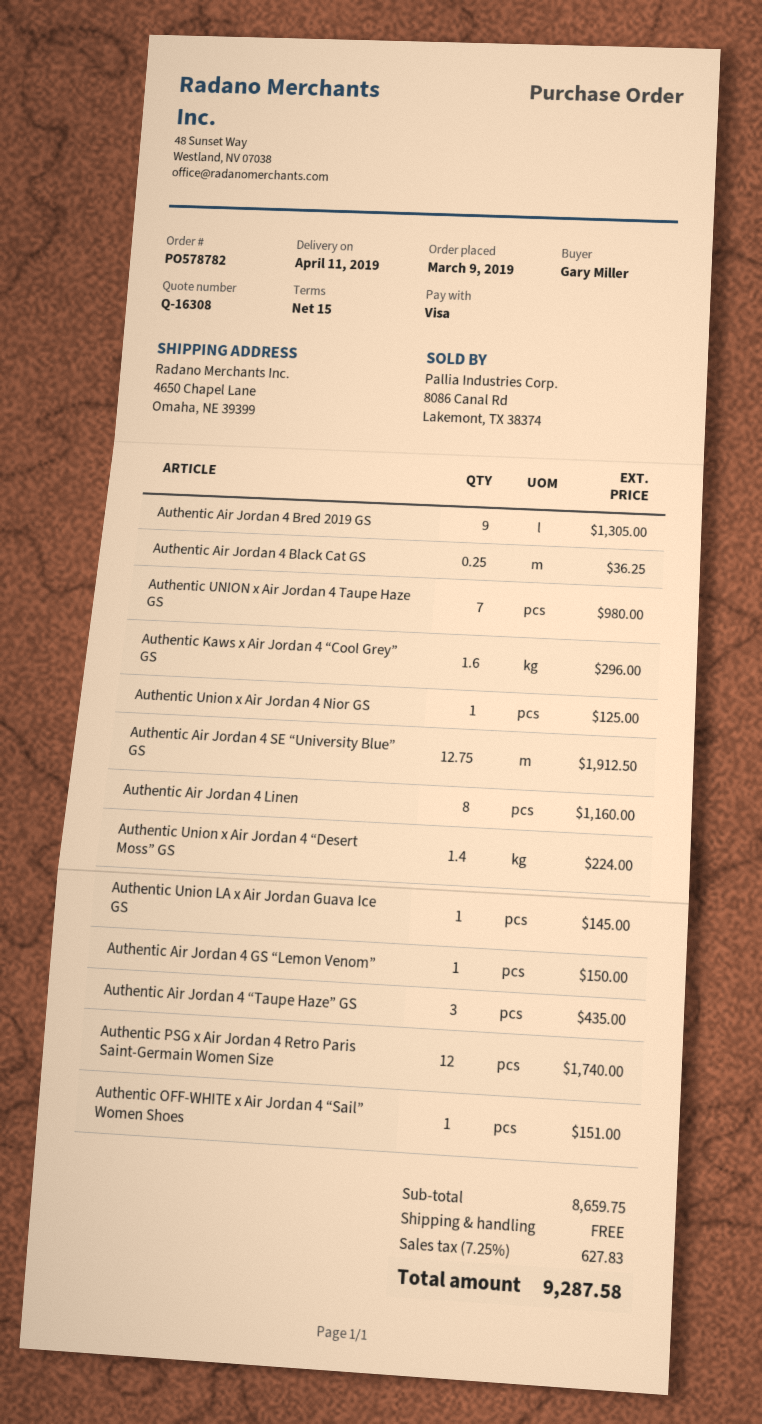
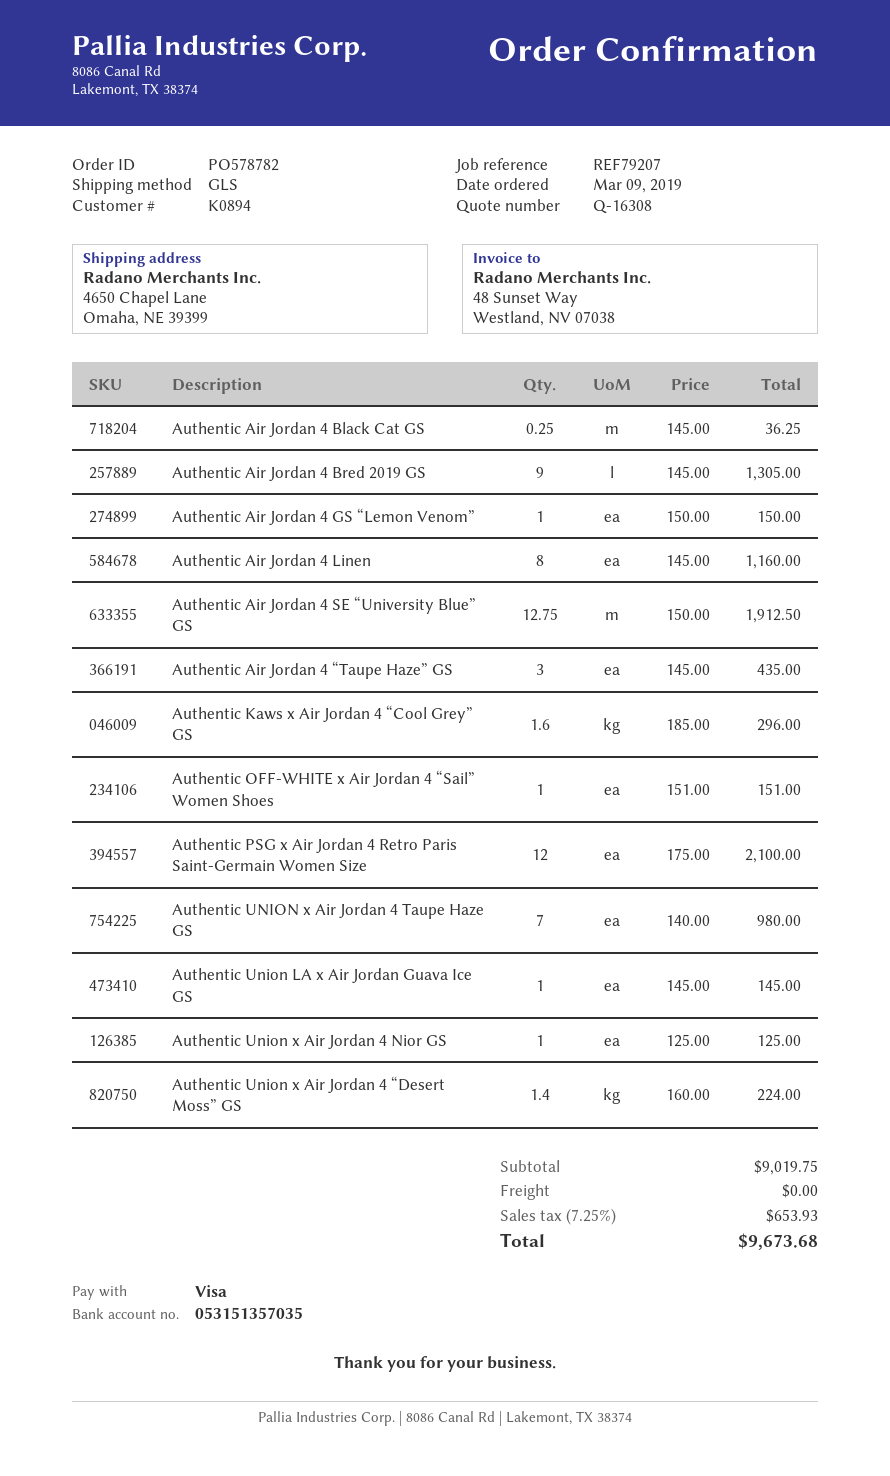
Authentic PSG x Air Jordan 4 Retro Paris Saint-Germain Women Size: 12 for 1740.00 -> 12 for 2100.00
subtotal: 8659.75 -> 9019.75
tax: 7.25% = 627.83 -> 7.25% = 653.93
total: 9287.58 -> 9673.68

